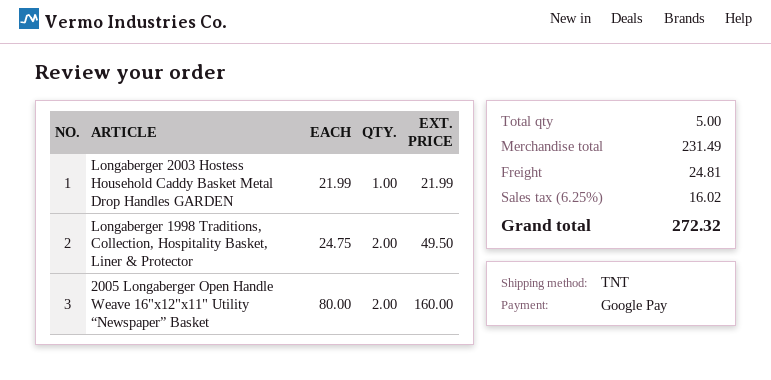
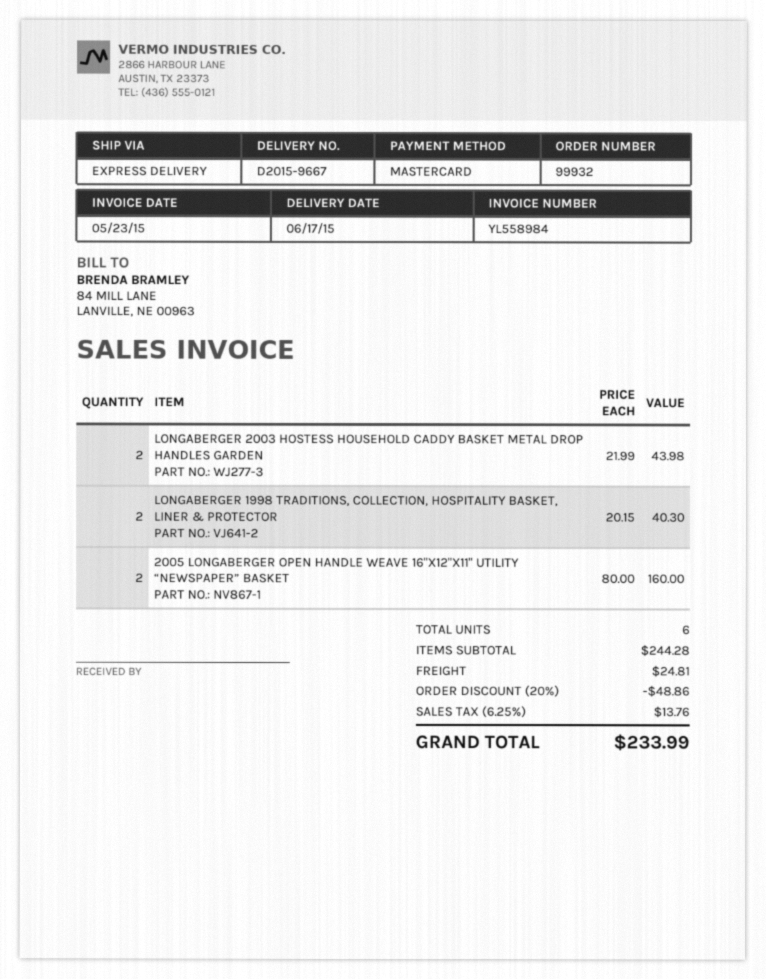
payment method: Google Pay -> Mastercard
shipping method: TNT -> express
Longaberger 2003 Hostess Household Caddy Basket Metal Drop Handles GARDEN: 1 x 21.99 = 21.99 -> 2 x 21.99 = 43.98
Longaberger 1998 Traditions, Collection, Hospitality Basket, Liner & Protector: 2 x 24.75 = 49.50 -> 2 x 20.15 = 40.30
total quantity: 5 -> 6
subtotal: 231.49 -> 244.28
discount: none -> 20% = 48.86
tax: 6.25% = 16.02 -> 6.25% = 13.76
total: 272.32 -> 233.99

